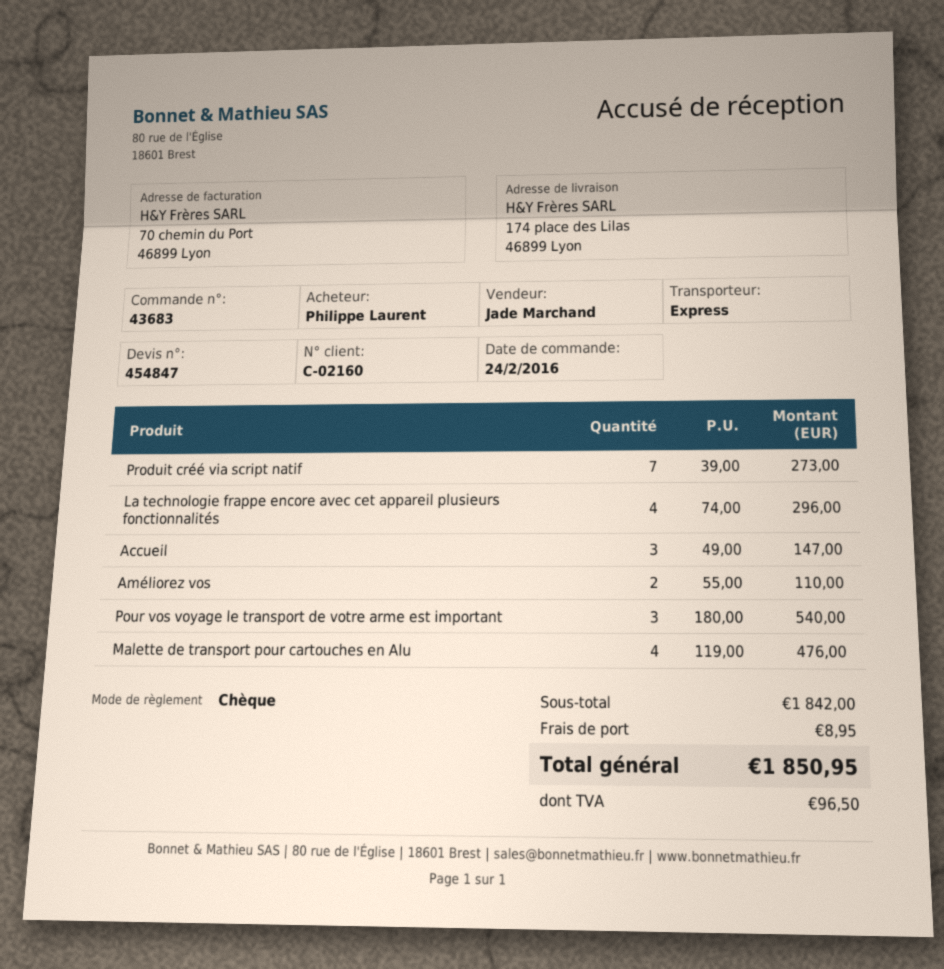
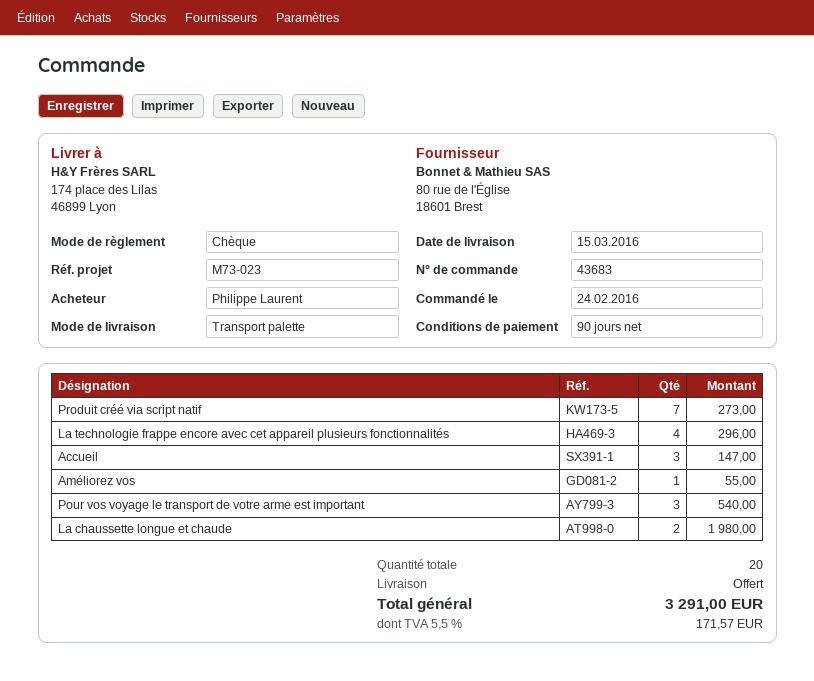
shipping method: express -> pallet freight
Améliorez vos: 2 for 110.00 -> 1 for 55.00
Malette de transport pour cartouches en Alu: 4 for 476.00 -> none
La chaussette longue et chaude: none -> 2 for 1980.00
shipping: 8.95 -> 0.00
tax: 96.50 -> 171.57
total: 1850.95 -> 3291.00

